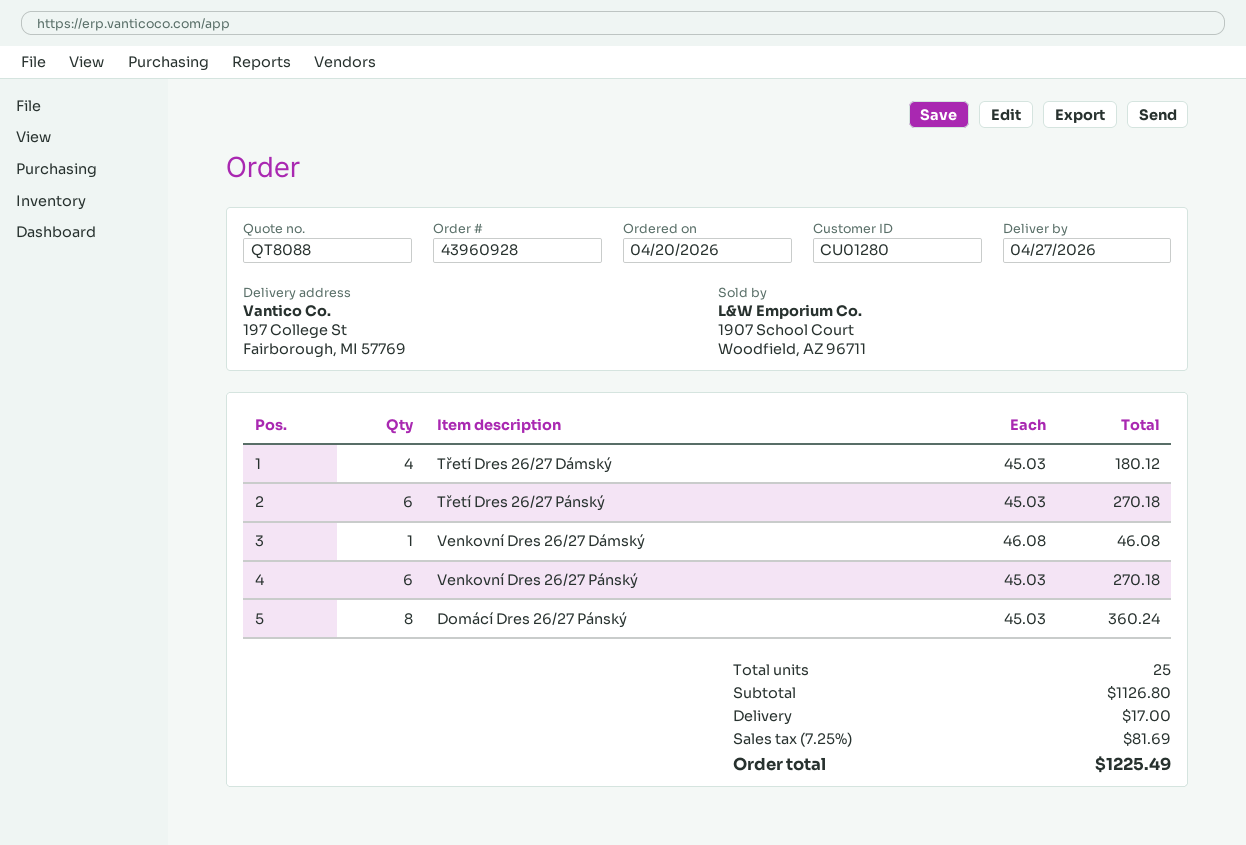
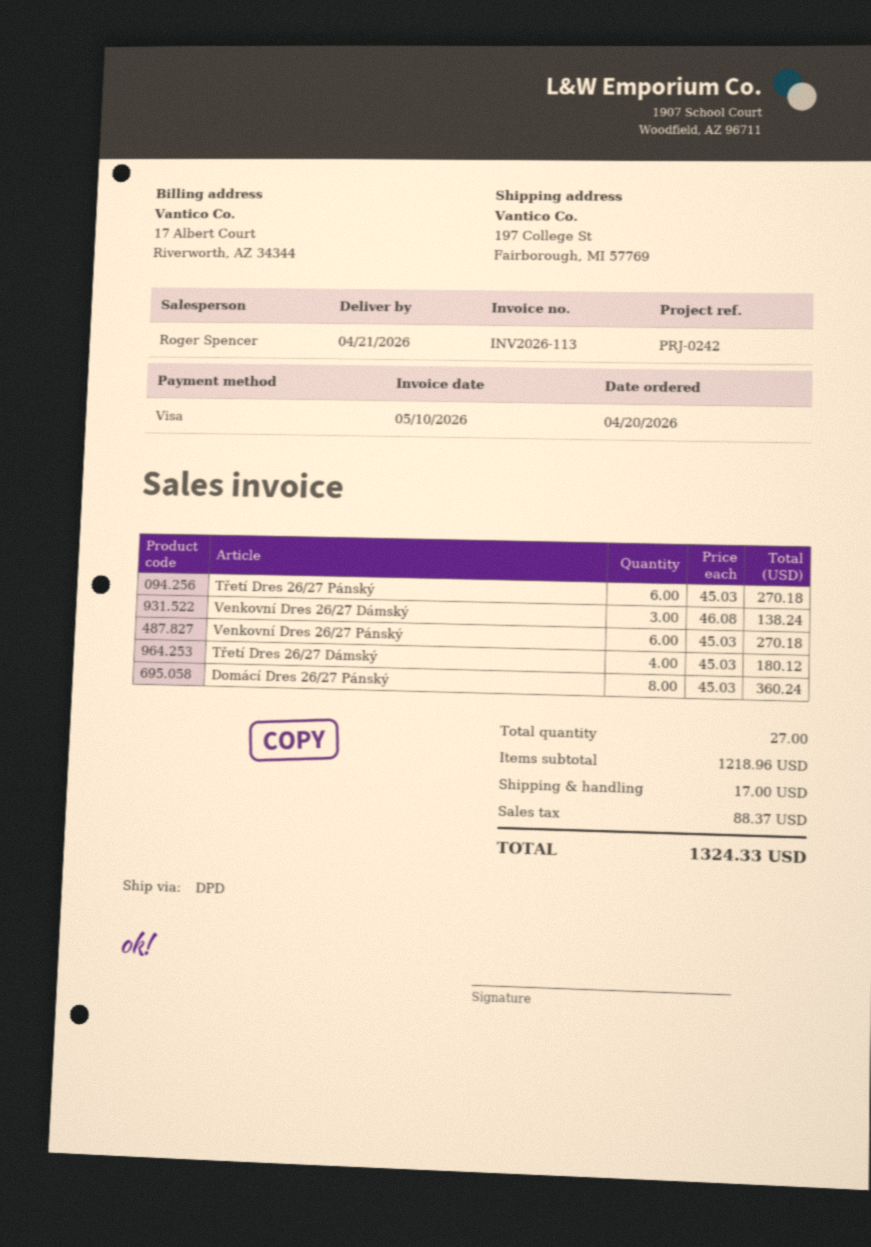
delivery date: 2026-04-27 -> 2026-04-21
Venkovní Dres 26/27 Dámský: 1 x 46.08 = 46.08 -> 3 x 46.08 = 138.24
total quantity: 25 -> 27
subtotal: 1126.80 -> 1218.96
tax: 81.69 -> 88.37
total: 1225.49 -> 1324.33

